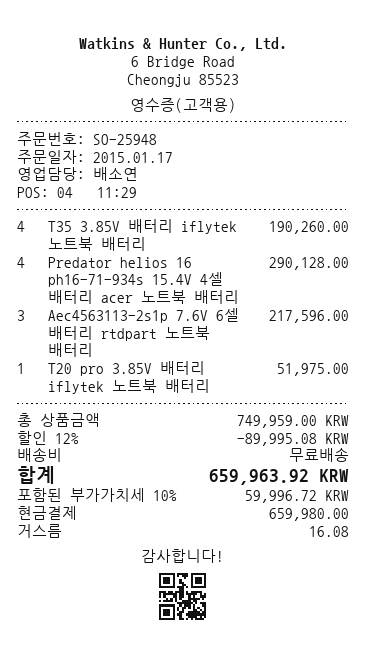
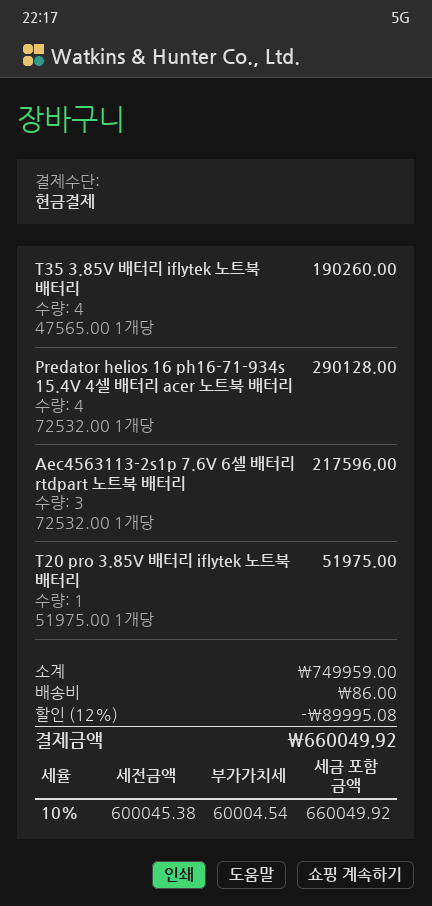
shipping: 0.00 -> 86.00
tax: 10% = 59996.72 -> 10% = 60004.54
total: 659963.92 -> 660049.92

